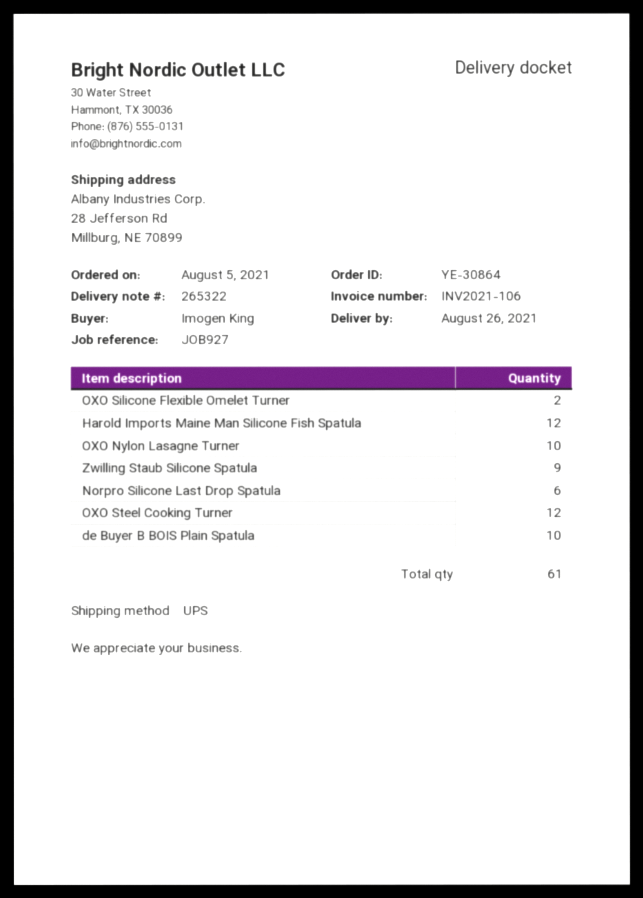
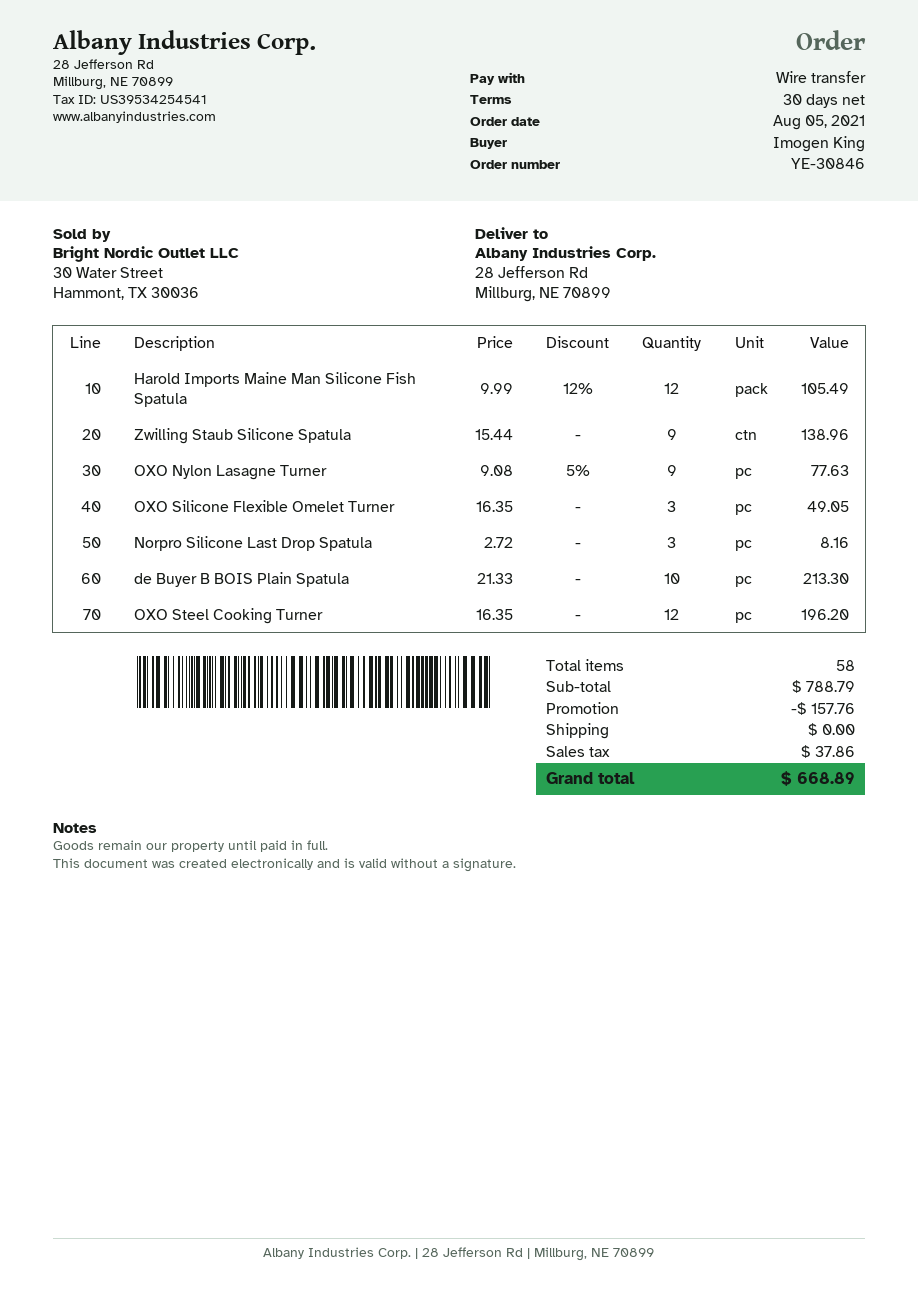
order number: YE-30864 -> YE-30846
OXO Silicone Flexible Omelet Turner: 2 -> 3
OXO Nylon Lasagne Turner: 10 -> 9
Norpro Silicone Last Drop Spatula: 6 -> 3
total quantity: 61 -> 58

